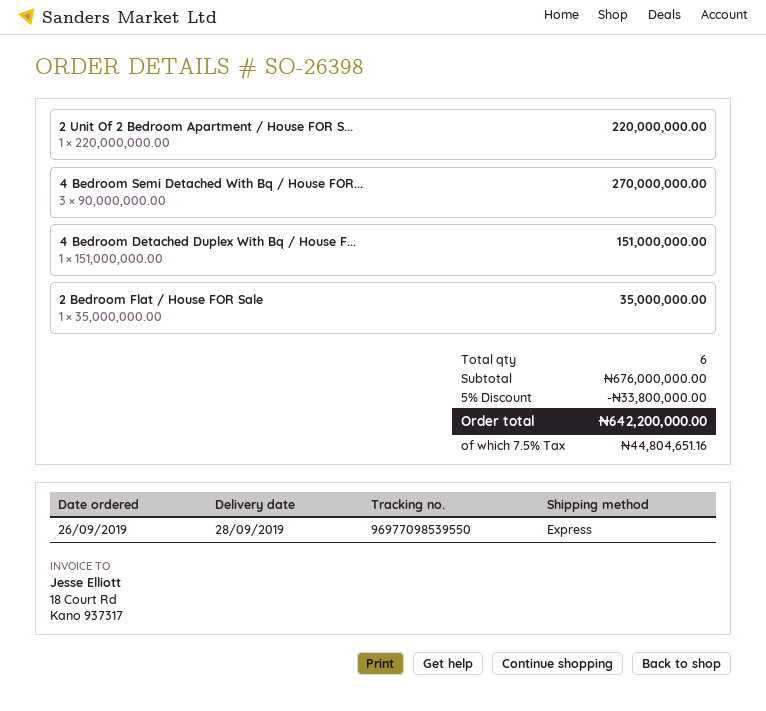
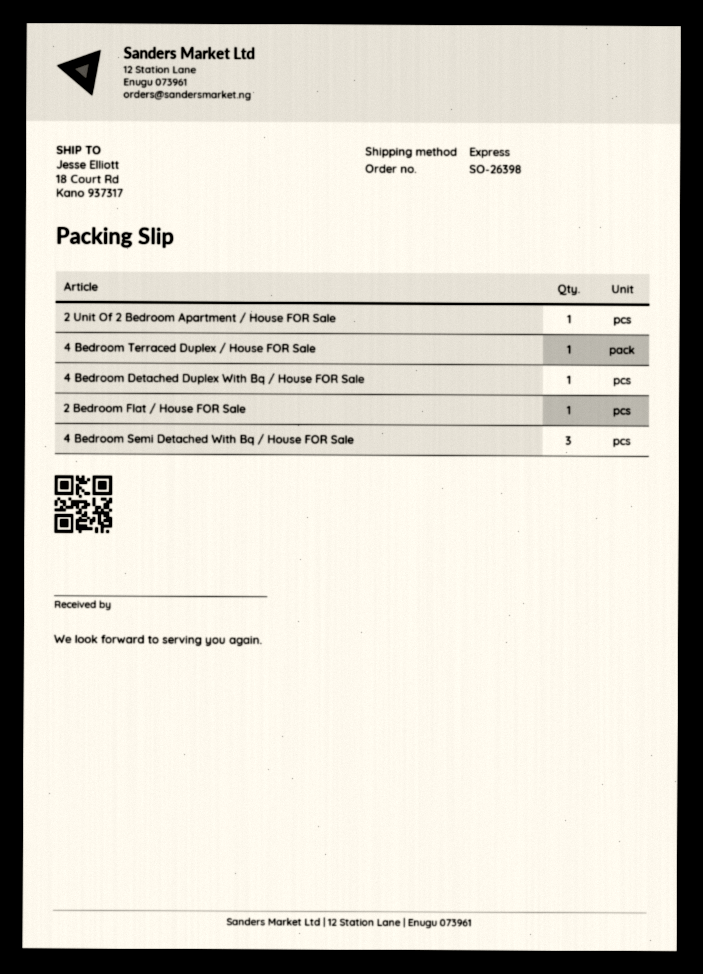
4 Bedroom Terraced Duplex / House FOR Sale: none -> 1

